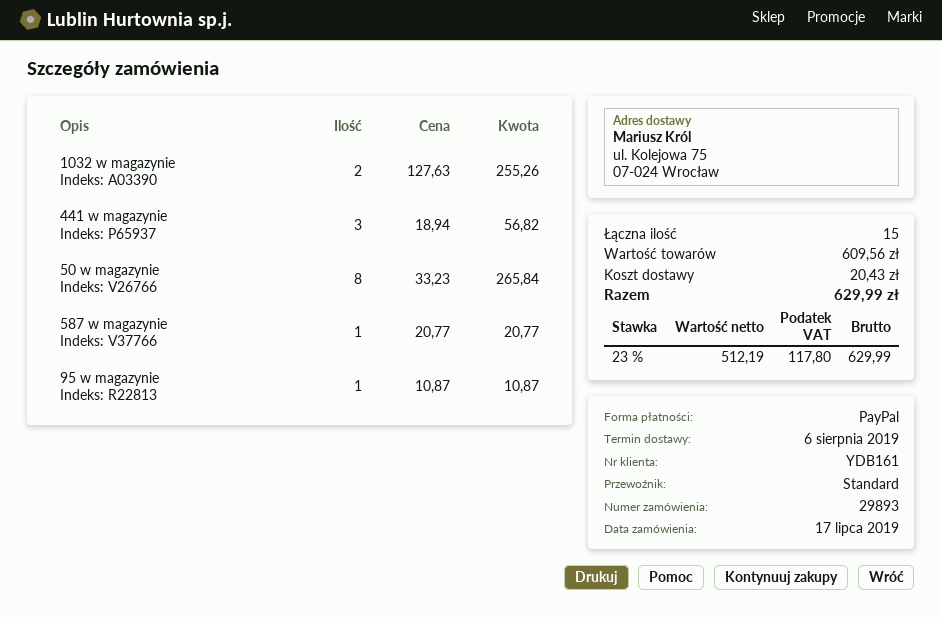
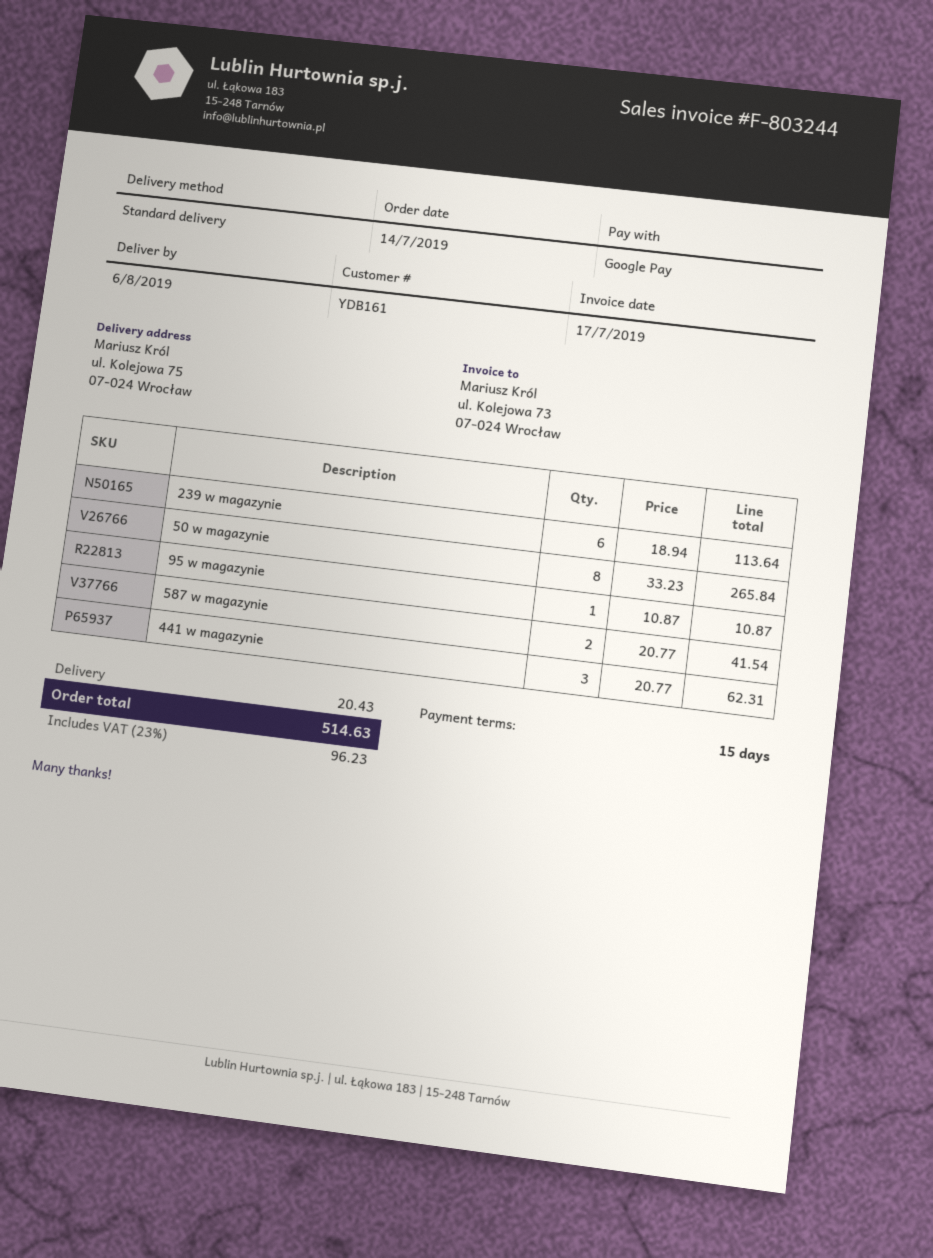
order date: 2019-07-17 -> 2019-07-14
payment method: PayPal -> Google Pay
1032 w magazynie: 2 x 127.63 = 255.26 -> none
441 w magazynie: 3 x 18.94 = 56.82 -> 3 x 20.77 = 62.31
587 w magazynie: 1 x 20.77 = 20.77 -> 2 x 20.77 = 41.54
239 w magazynie: none -> 6 x 18.94 = 113.64
tax: 23% = 117.80 -> 23% = 96.23
total: 629.99 -> 514.63

